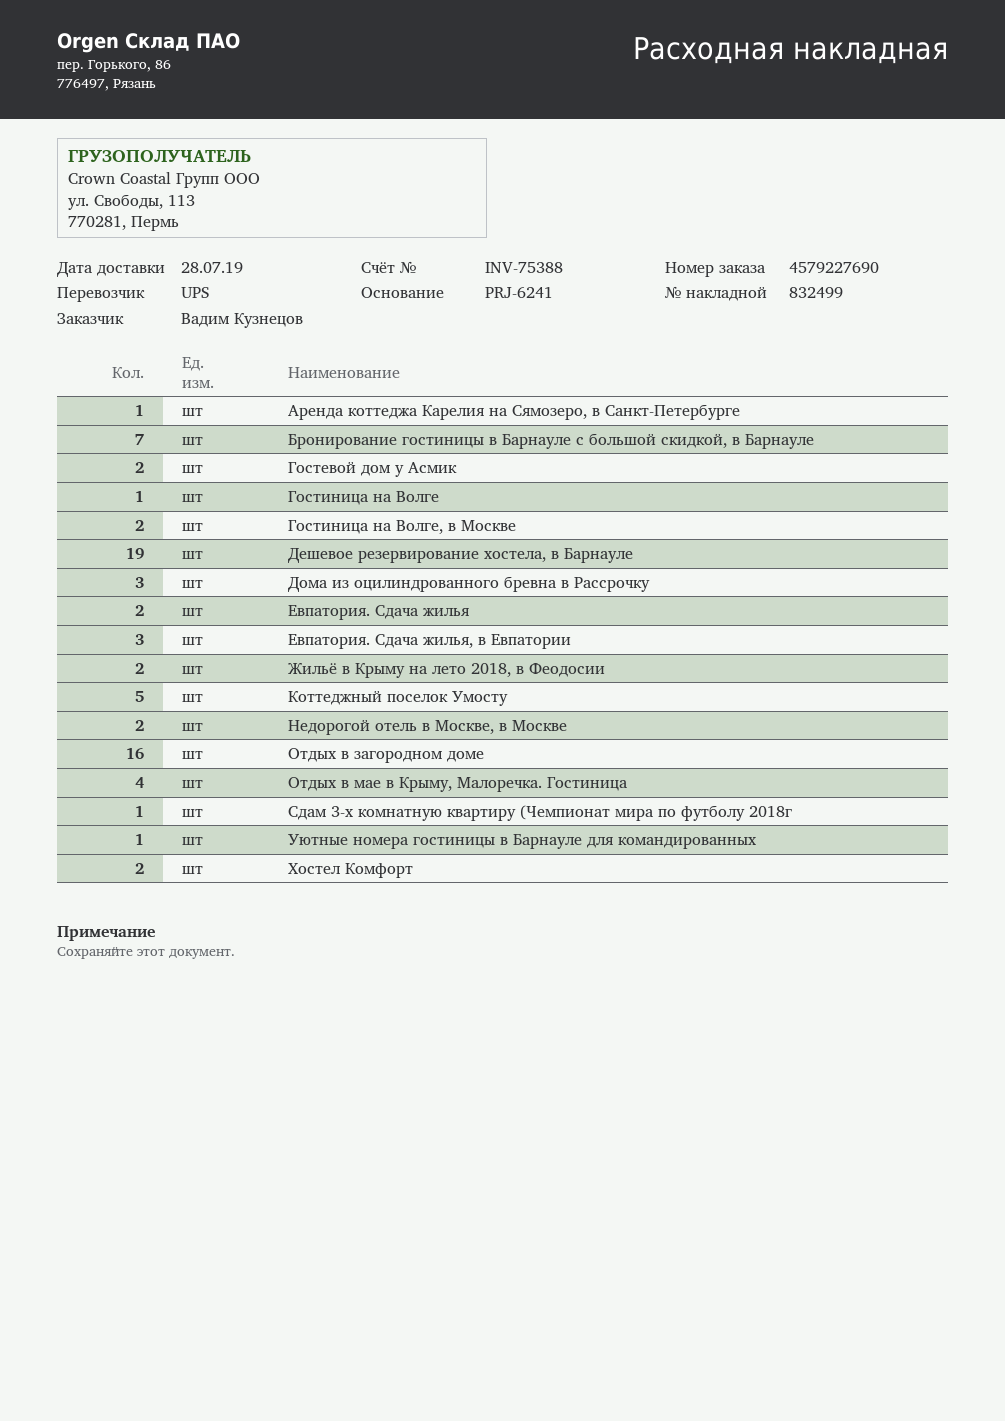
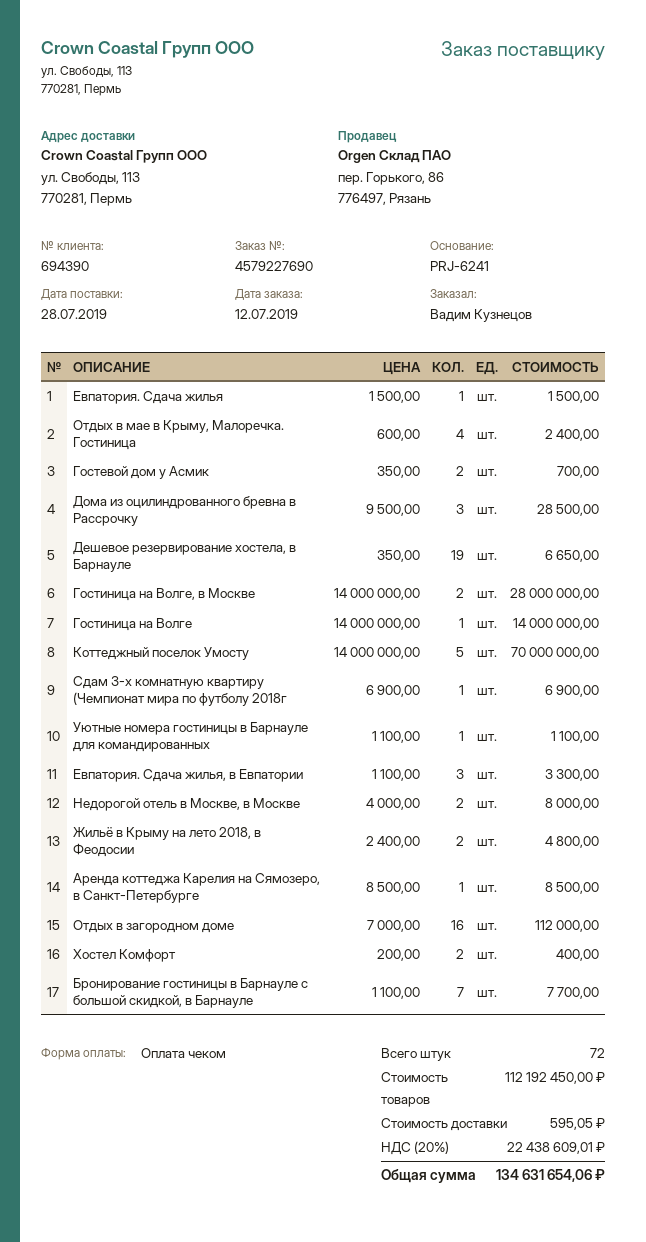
Евпатория. Сдача жилья: 2 -> 1

